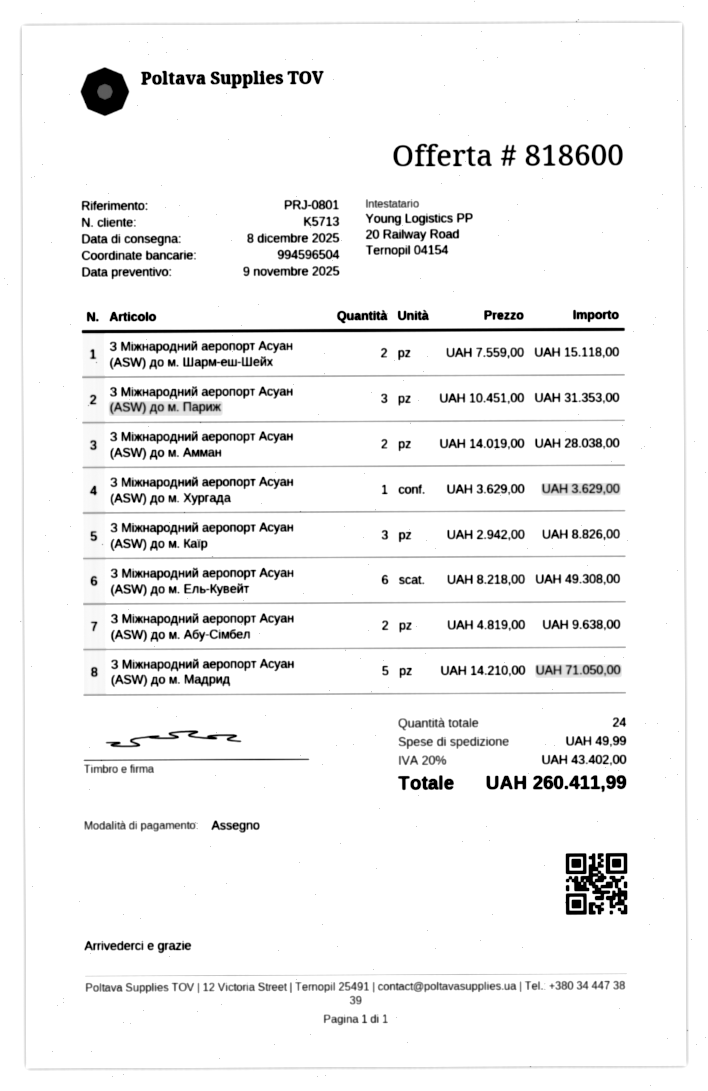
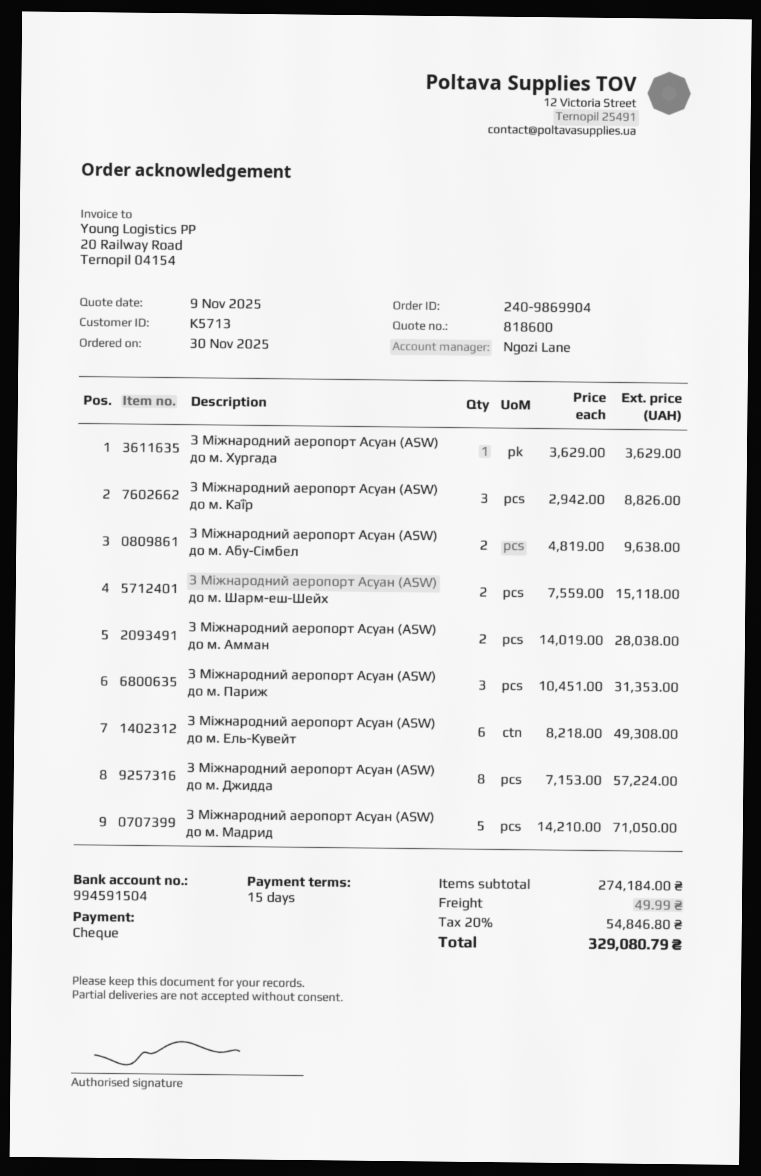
bank account: 994596504 -> 994591504
З Міжнародний аеропорт Асуан (ASW) до м. Джидда: none -> 8 x 7153.00 = 57224.00
tax: 20% = 43402.00 -> 20% = 54846.80
total: 260411.99 -> 329080.79

